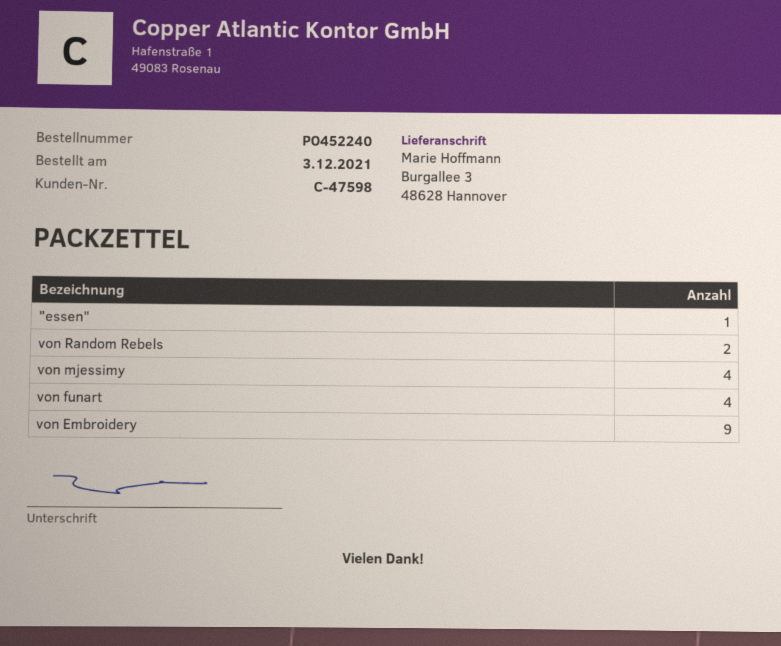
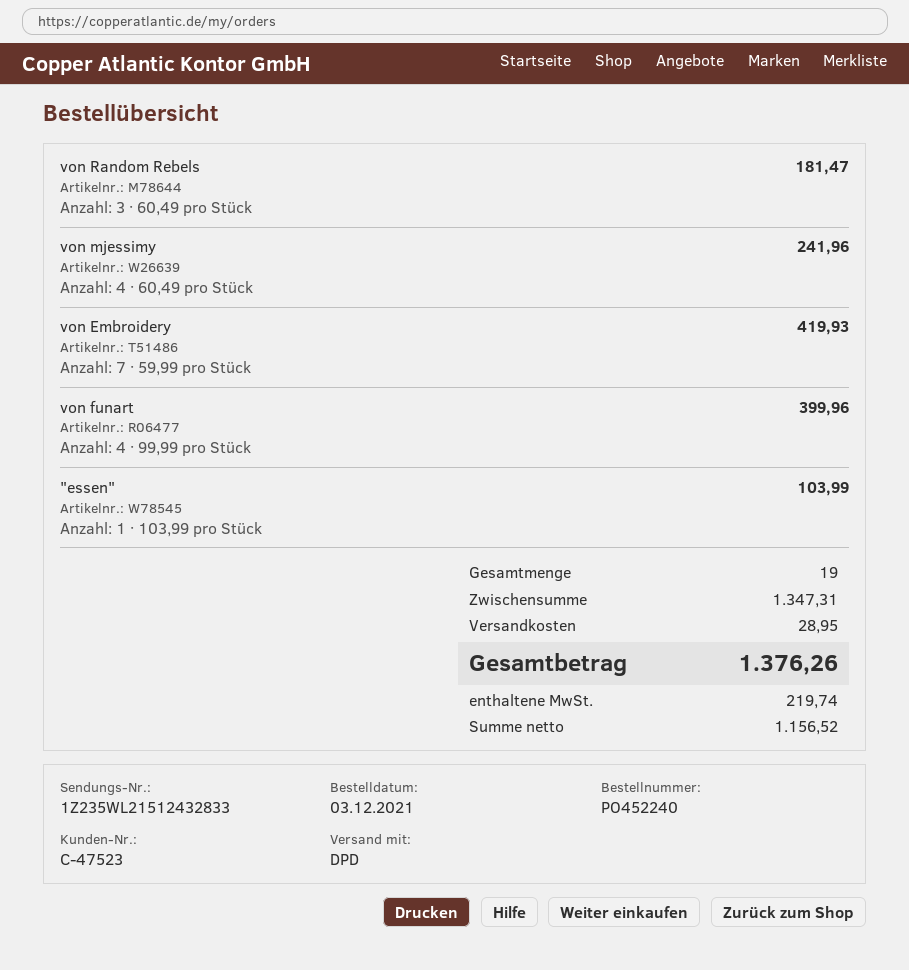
customer number: C-47598 -> C-47523
von Random Rebels: 2 -> 3
von Embroidery: 9 -> 7

